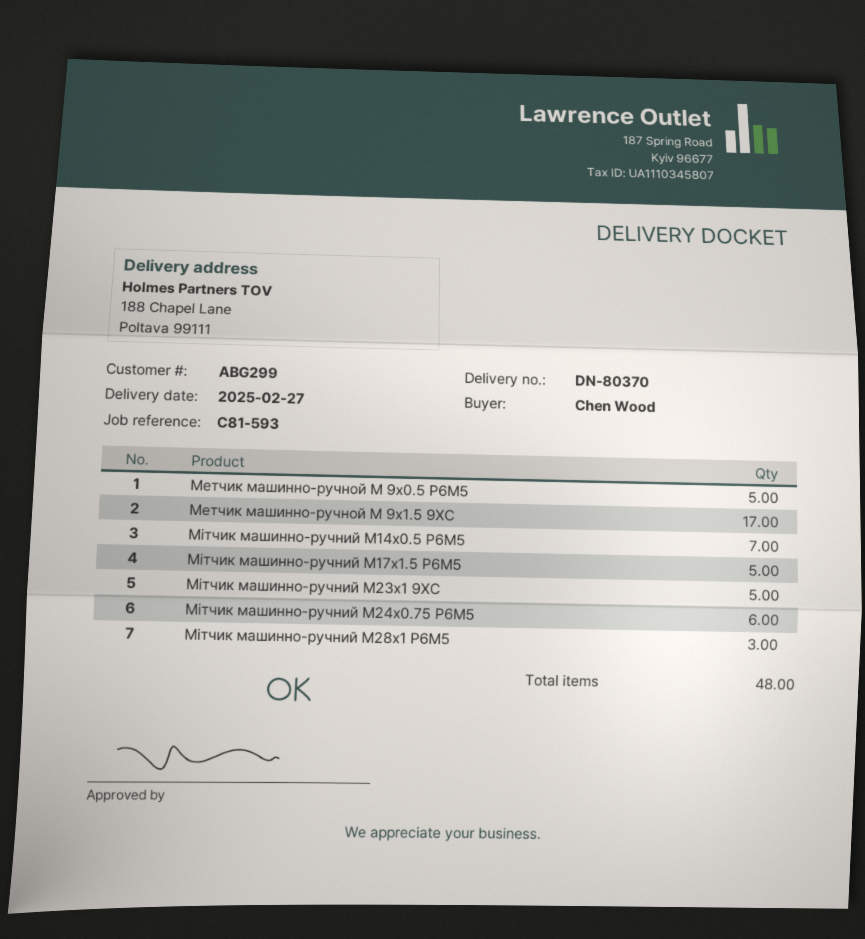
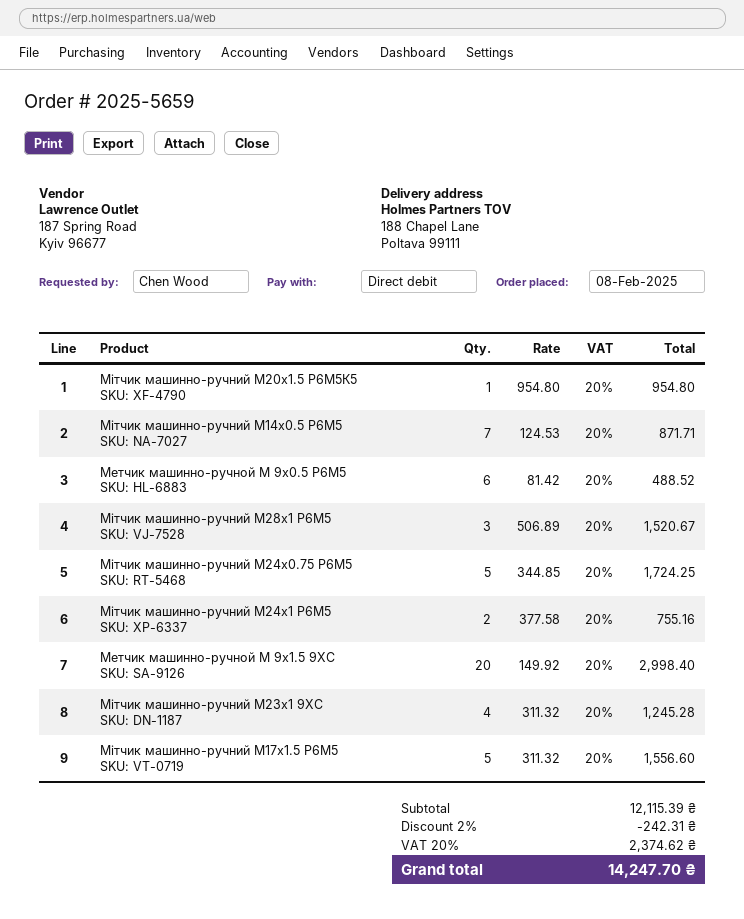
Метчик машинно-ручной М 9х0.5 Р6М5: 5 -> 6
Метчик машинно-ручной М 9х1.5 9ХС: 17 -> 20
Мітчик машинно-ручний М23х1 9ХС: 5 -> 4
Мітчик машинно-ручний М24х0.75 Р6М5: 6 -> 5
Мітчик машинно-ручний М20х1.5 Р6М5К5: none -> 1
Мітчик машинно-ручний М24х1 Р6М5: none -> 2

